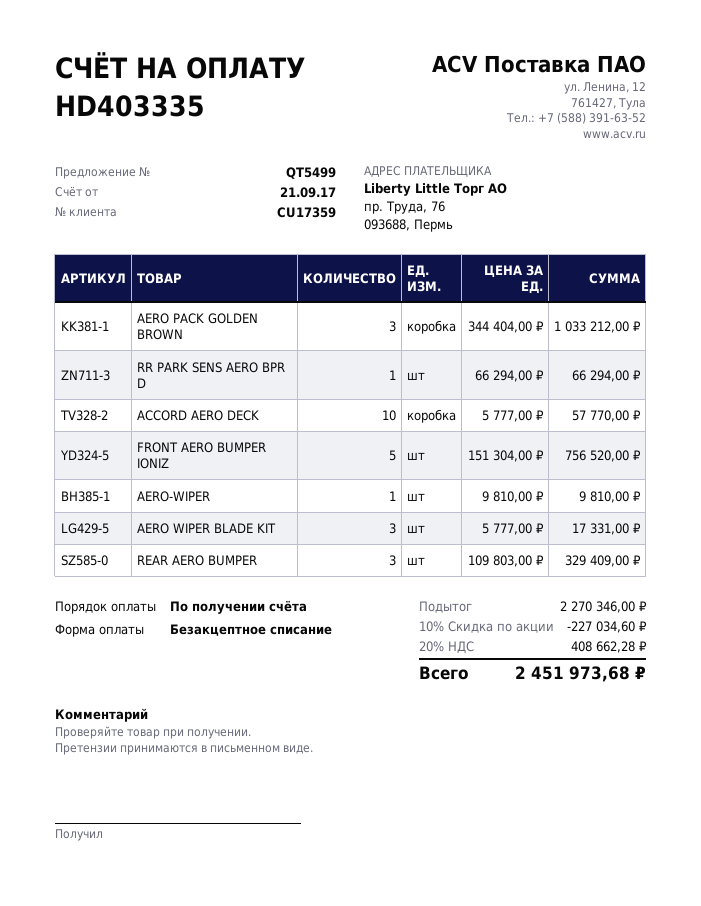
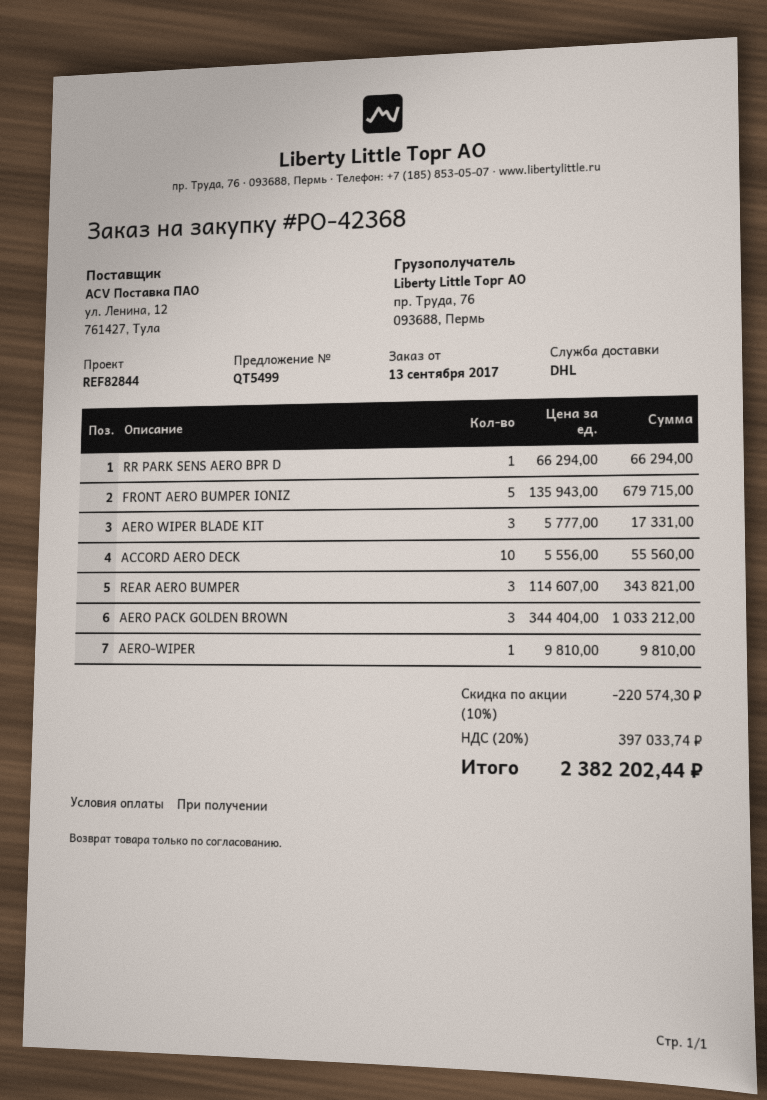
ACCORD AERO DECK: 10 x 5777.00 = 57770.00 -> 10 x 5556.00 = 55560.00
FRONT AERO BUMPER IONIZ: 5 x 151304.00 = 756520.00 -> 5 x 135943.00 = 679715.00
REAR AERO BUMPER: 3 x 109803.00 = 329409.00 -> 3 x 114607.00 = 343821.00
discount: 10% = 227034.60 -> 10% = 220574.30
tax: 20% = 408662.28 -> 20% = 397033.74
total: 2451973.68 -> 2382202.44

